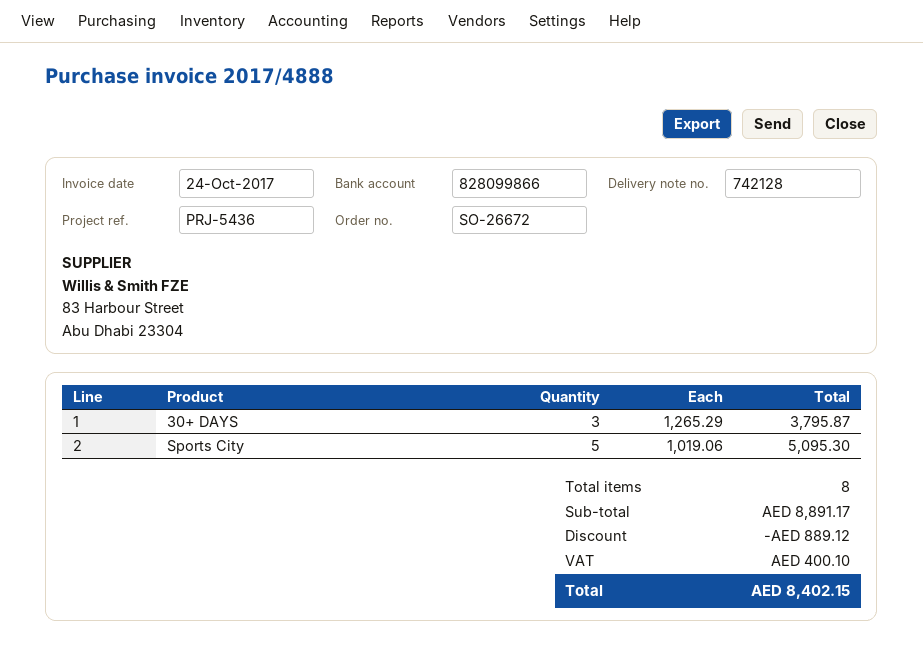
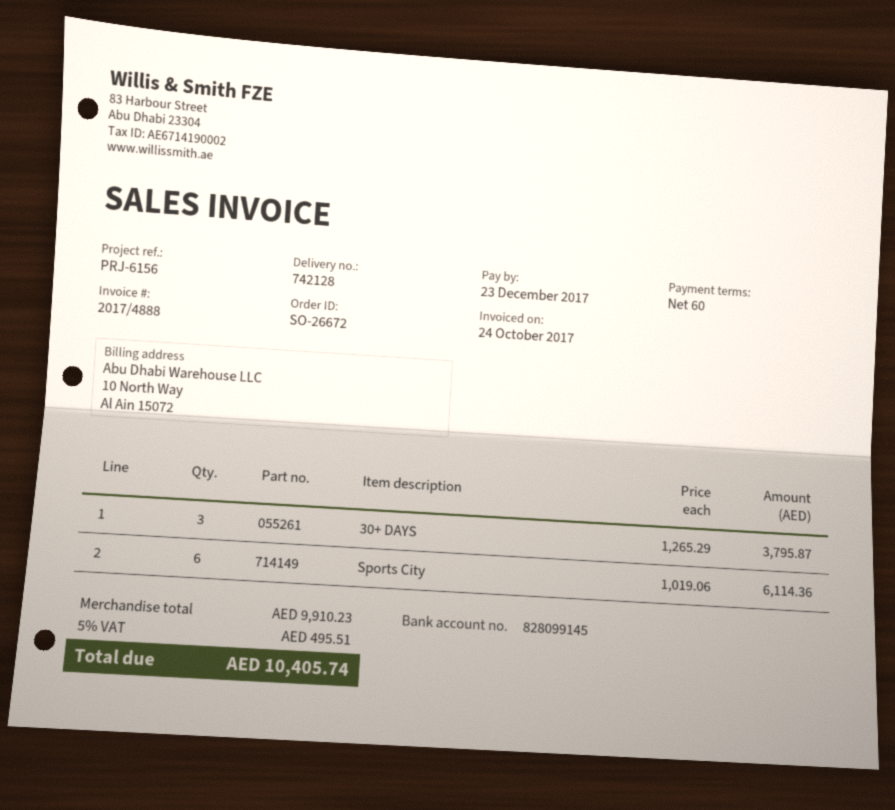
reference: PRJ-5436 -> PRJ-6156
bank account: 828099866 -> 828099145
Sports City: 5 x 1019.06 = 5095.30 -> 6 x 1019.06 = 6114.36
subtotal: 8891.17 -> 9910.23
discount: 889.12 -> none
tax: 400.10 -> 495.51
total: 8402.15 -> 10405.74

